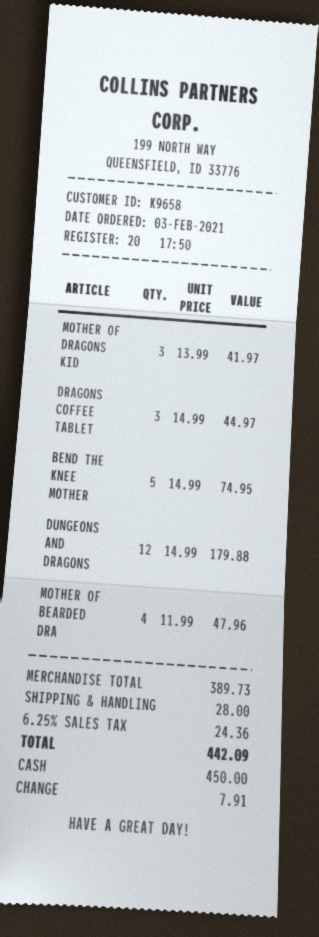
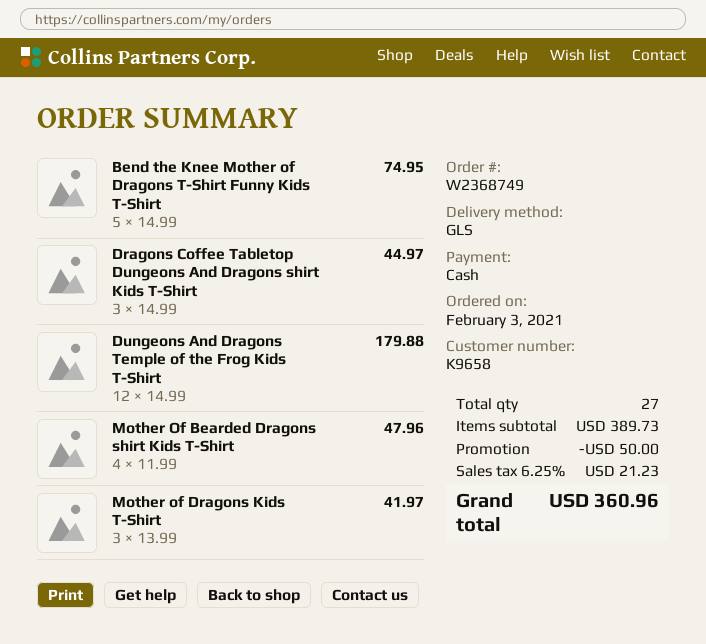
discount: none -> 50.00
shipping: 28.00 -> none
tax: 6.25% = 24.36 -> 6.25% = 21.23
total: 442.09 -> 360.96

